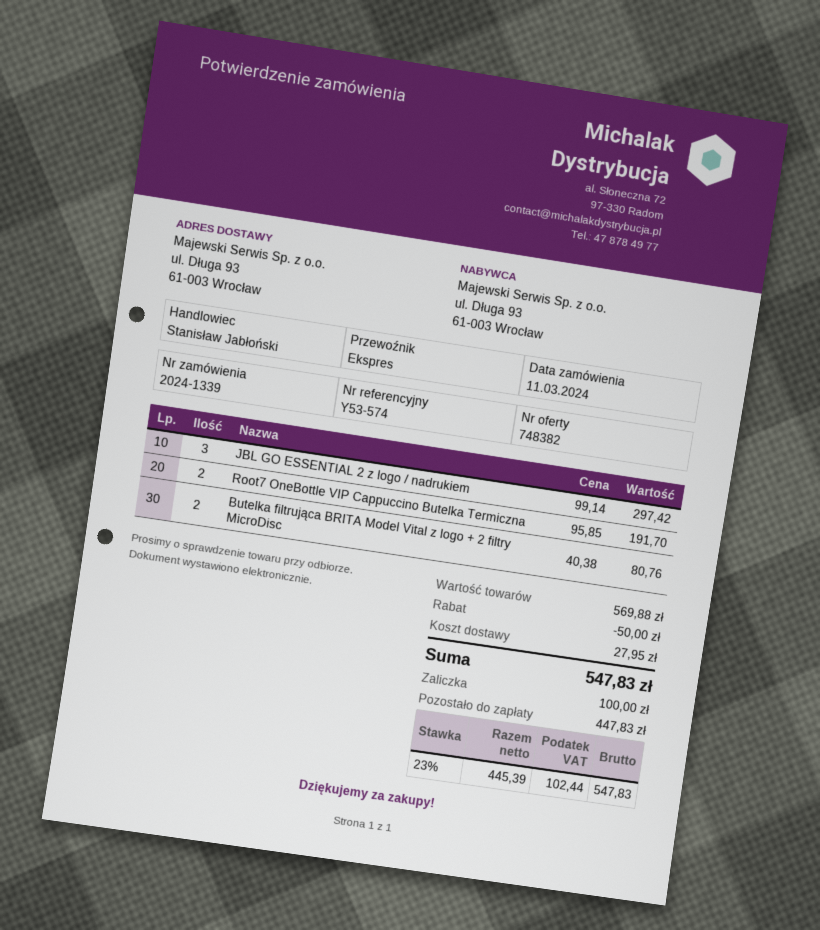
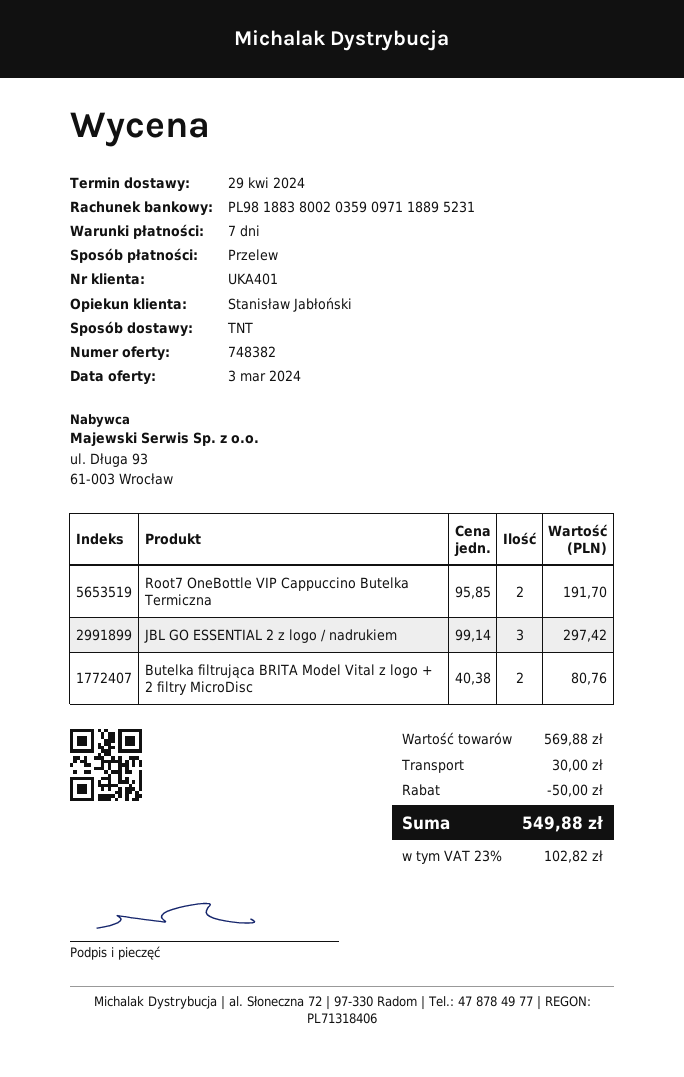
shipping method: express -> TNT
shipping: 27.95 -> 30.00
tax: 23% = 102.44 -> 23% = 102.82
total: 547.83 -> 549.88

